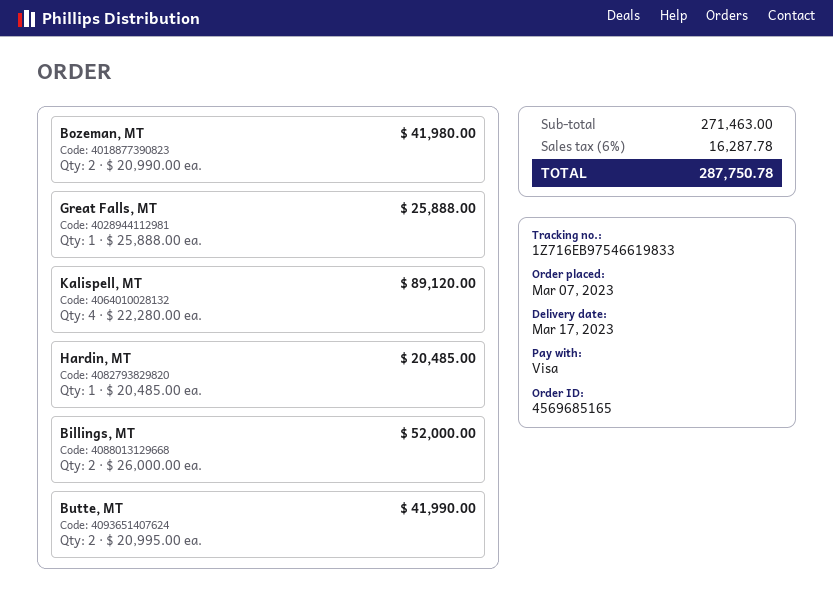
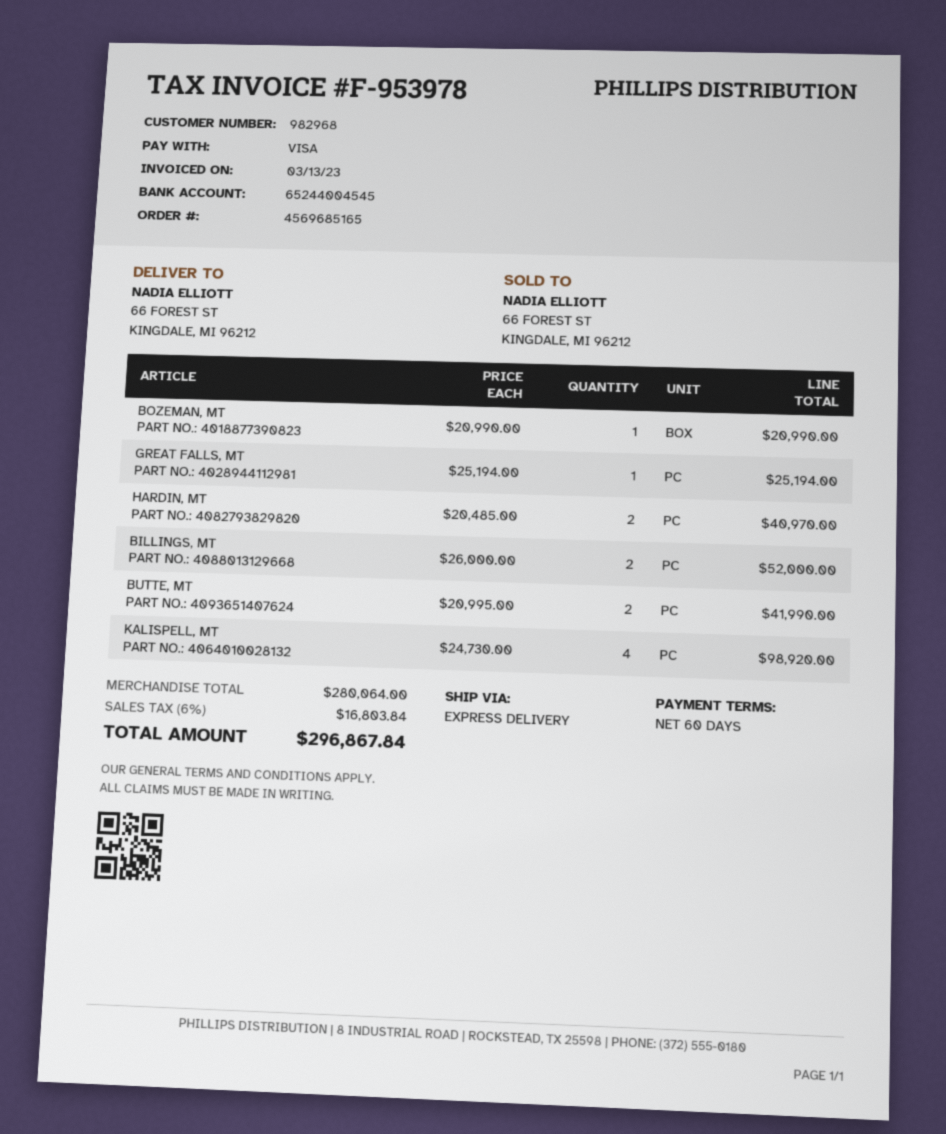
Bozeman, MT: 2 x 20990.00 = 41980.00 -> 1 x 20990.00 = 20990.00
Great Falls, MT: 1 x 25888.00 = 25888.00 -> 1 x 25194.00 = 25194.00
Kalispell, MT: 4 x 22280.00 = 89120.00 -> 4 x 24730.00 = 98920.00
Hardin, MT: 1 x 20485.00 = 20485.00 -> 2 x 20485.00 = 40970.00
subtotal: 271463.00 -> 280064.00
tax: 6% = 16287.78 -> 6% = 16803.84
total: 287750.78 -> 296867.84

